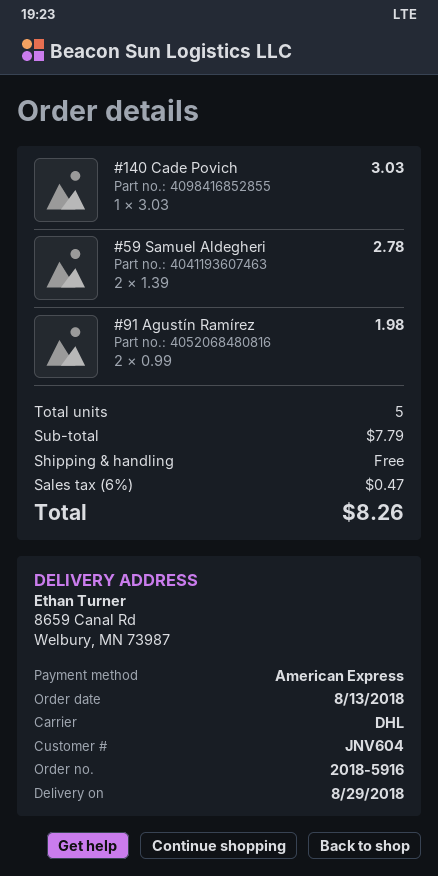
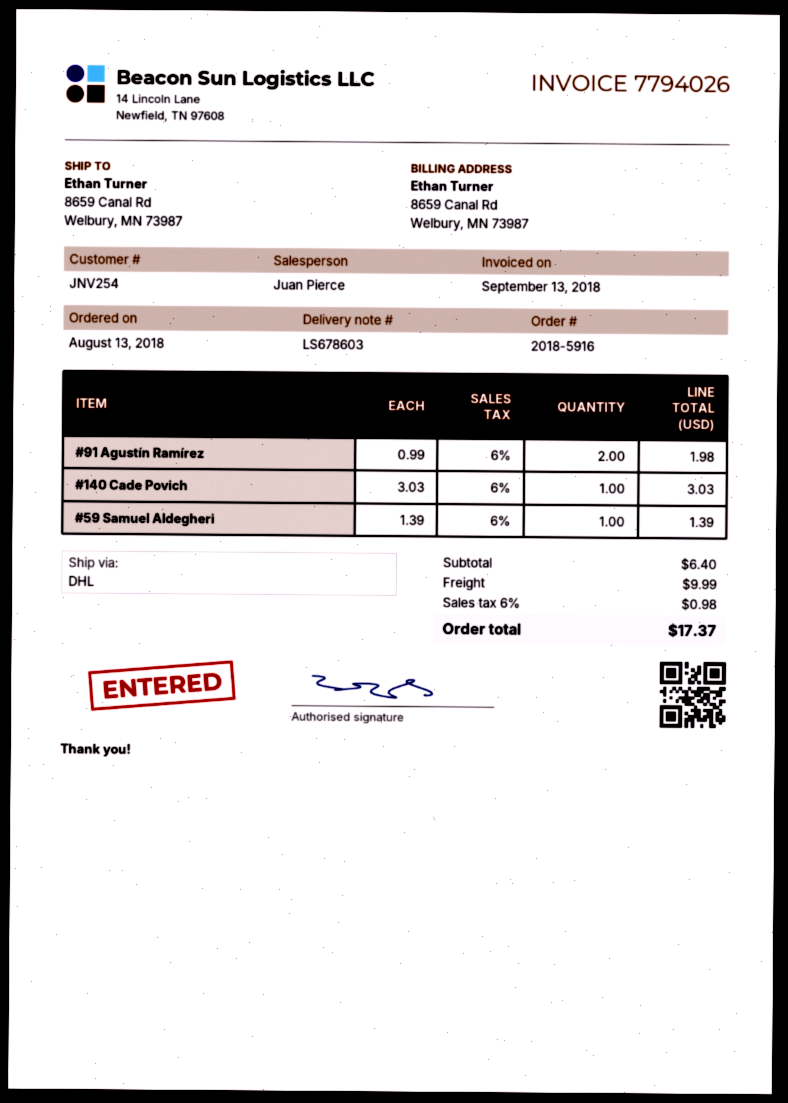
customer number: JNV604 -> JNV254
#59 Samuel Aldegheri: 2 x 1.39 = 2.78 -> 1 x 1.39 = 1.39
subtotal: 7.79 -> 6.40
shipping: 0.00 -> 9.99
tax: 6% = 0.47 -> 6% = 0.98
total: 8.26 -> 17.37

